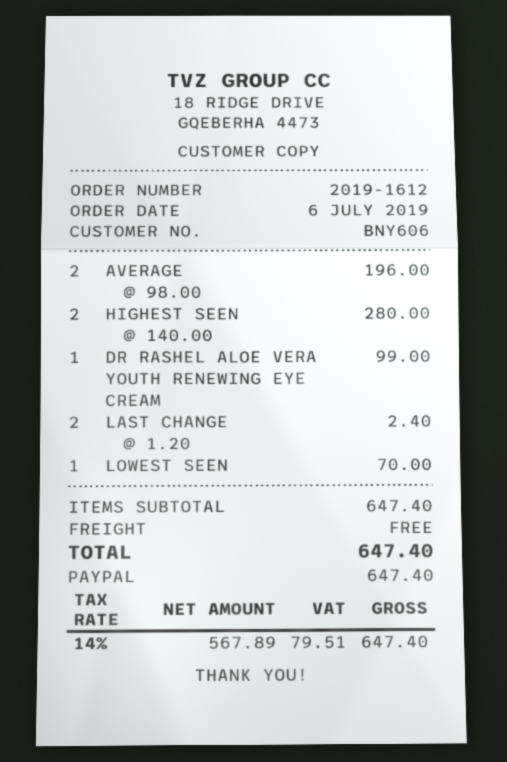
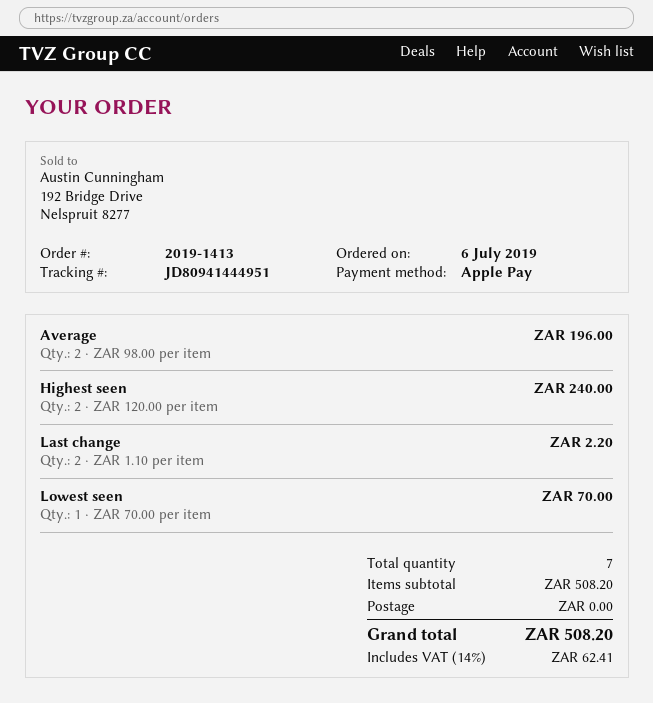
order number: 2019-1612 -> 2019-1413
payment method: PayPal -> Apple Pay
HIGHEST SEEN: 2 x 140.00 = 280.00 -> 2 x 120.00 = 240.00
DR RASHEL ALOE VERA YOUTH RENEWING EYE CREAM: 1 x 99.00 = 99.00 -> none
LAST CHANGE: 2 x 1.20 = 2.40 -> 2 x 1.10 = 2.20
subtotal: 647.40 -> 508.20
tax: 14% = 79.51 -> 14% = 62.41
total: 647.40 -> 508.20

